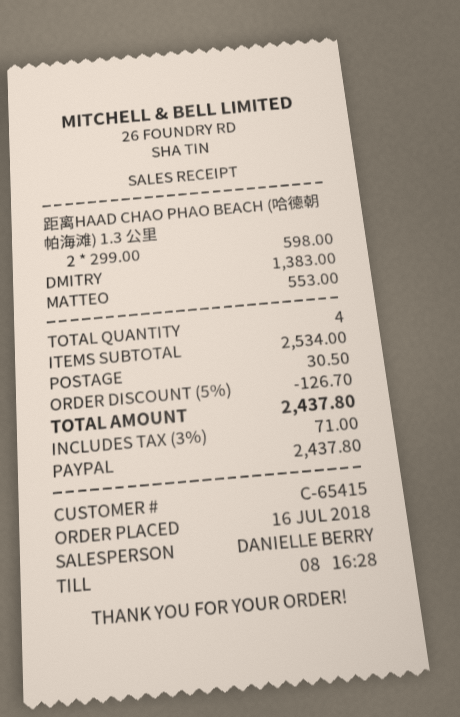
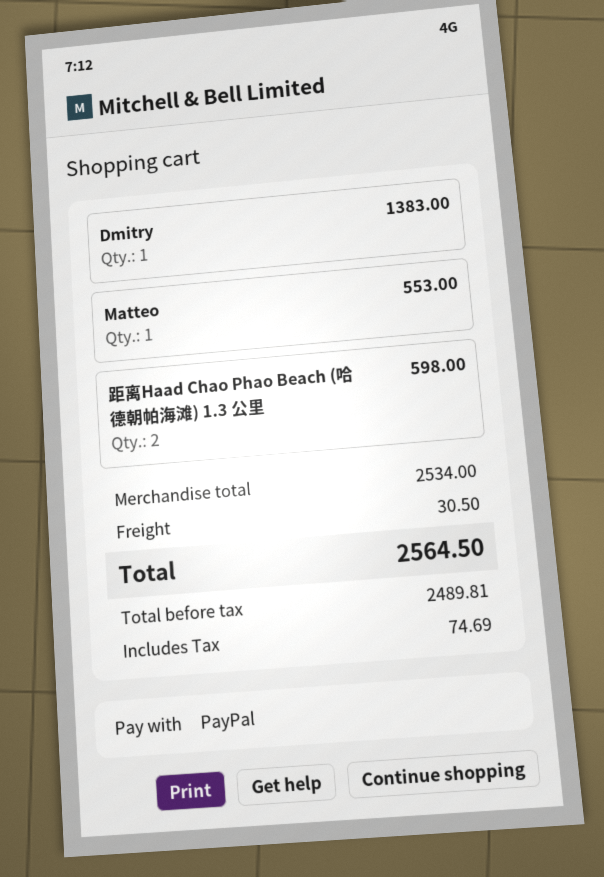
discount: 5% = 126.70 -> none
tax: 71.00 -> 74.69
total: 2437.80 -> 2564.50

